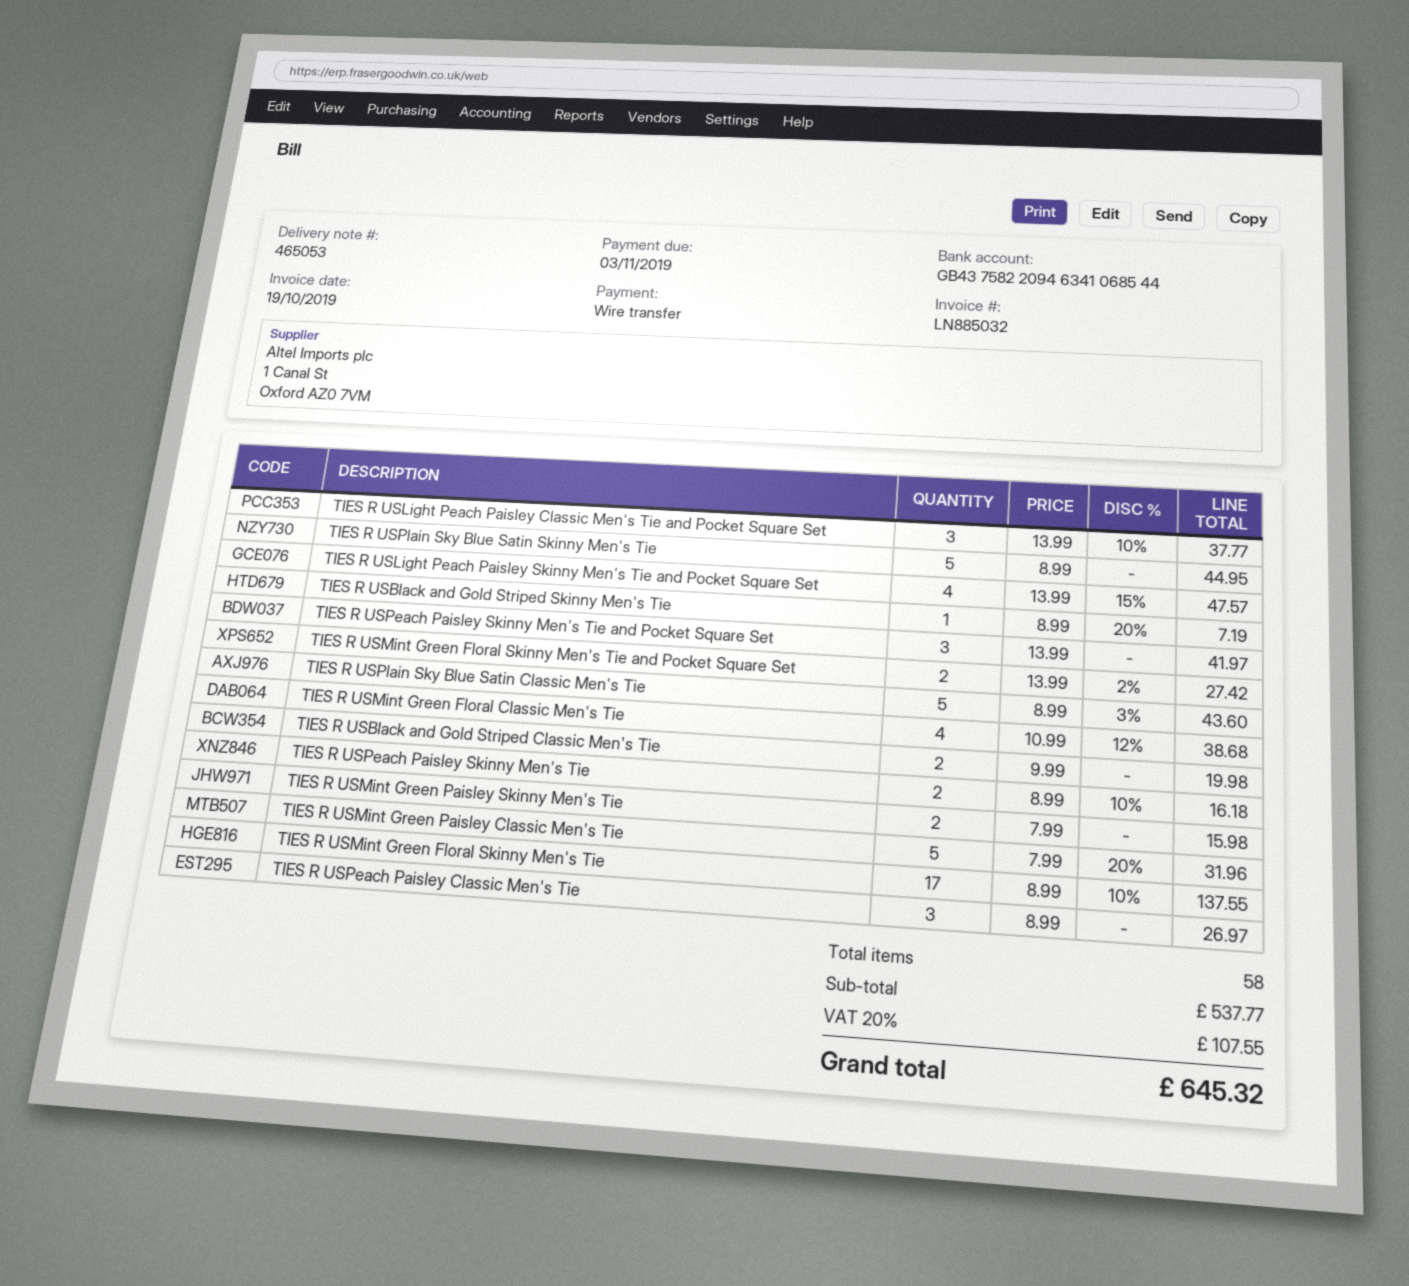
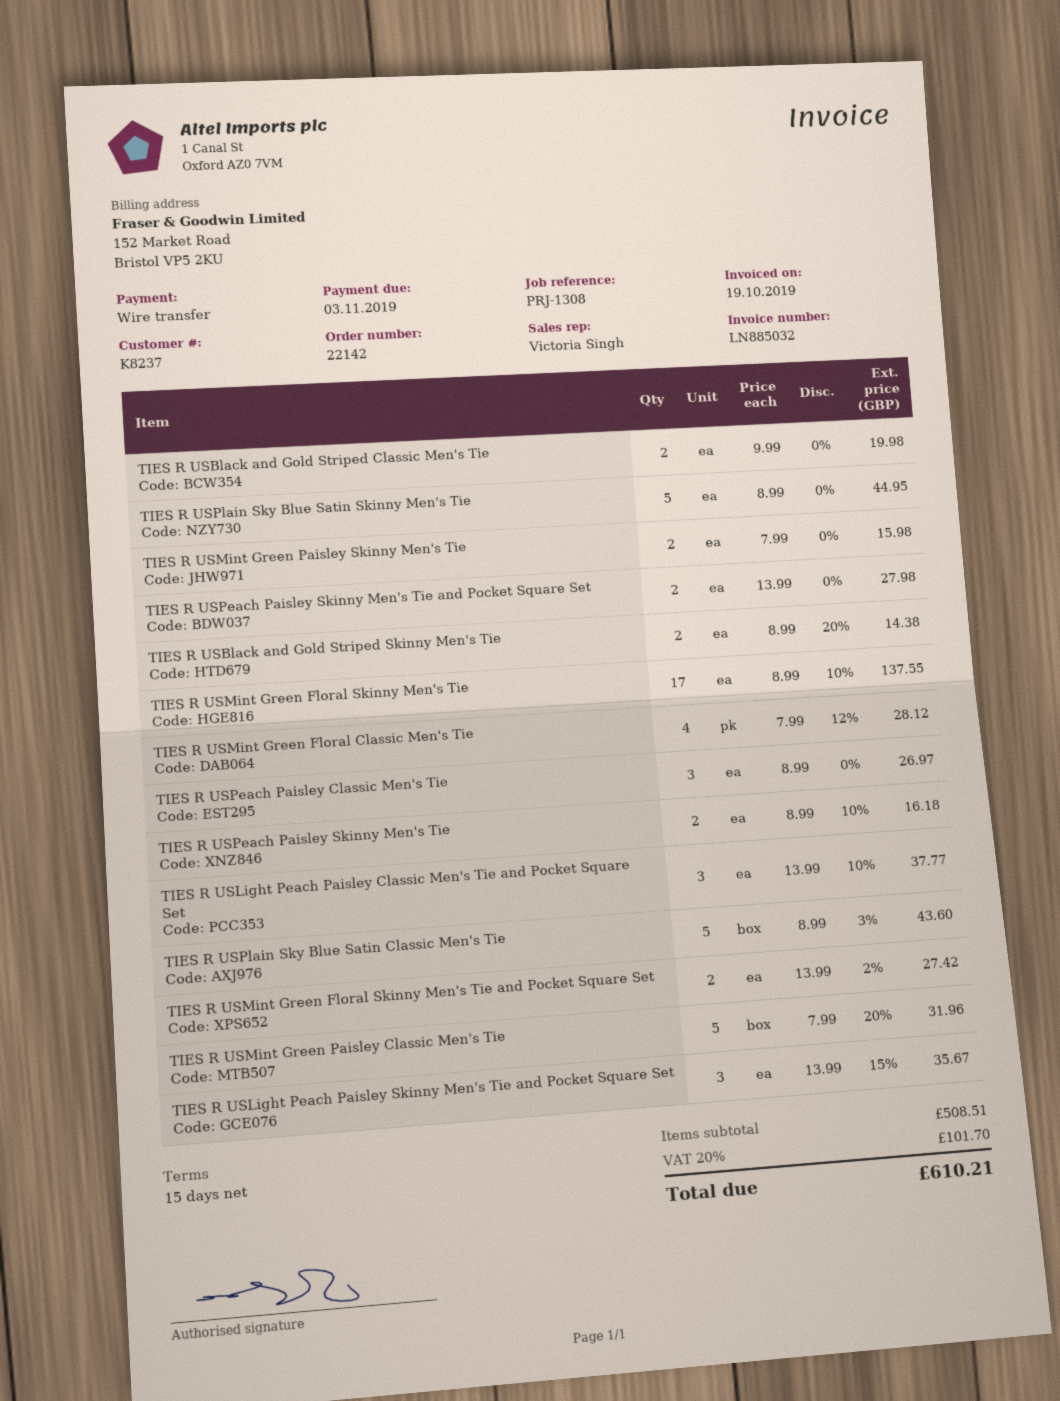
TIES R USLight Peach Paisley Skinny Men's Tie and Pocket Square Set: 4 x 13.99 - 15% = 47.57 -> 3 x 13.99 - 15% = 35.67
TIES R USBlack and Gold Striped Skinny Men's Tie: 1 x 8.99 - 20% = 7.19 -> 2 x 8.99 - 20% = 14.38
TIES R USPeach Paisley Skinny Men's Tie and Pocket Square Set: 3 x 13.99 = 41.97 -> 2 x 13.99 = 27.98
TIES R USMint Green Floral Classic Men's Tie: 4 x 10.99 - 12% = 38.68 -> 4 x 7.99 - 12% = 28.12
subtotal: 537.77 -> 508.51
tax: 20% = 107.55 -> 20% = 101.70
total: 645.32 -> 610.21

